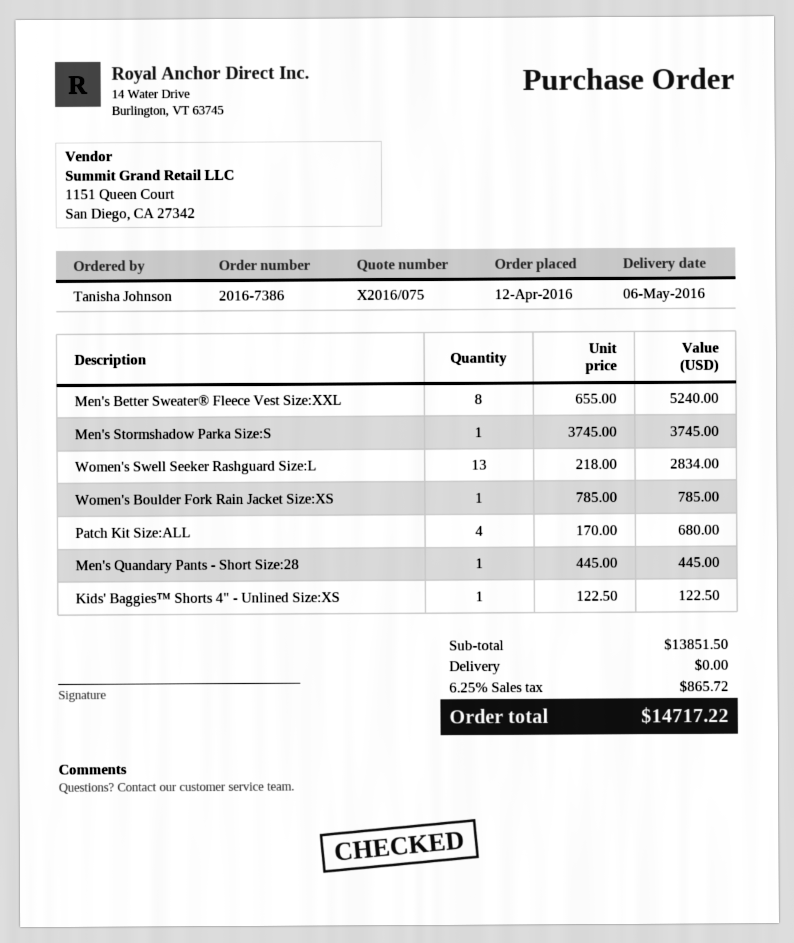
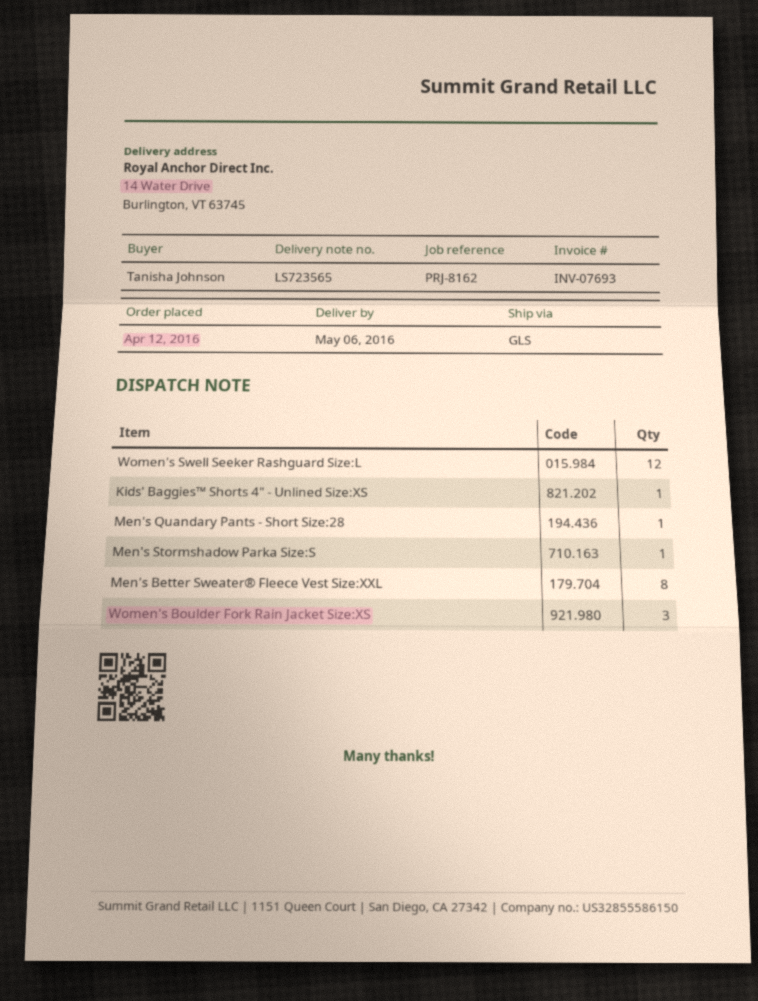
Women's Swell Seeker Rashguard Size:L: 13 -> 12
Women's Boulder Fork Rain Jacket Size:XS: 1 -> 3
Patch Kit Size:ALL: 4 -> none

